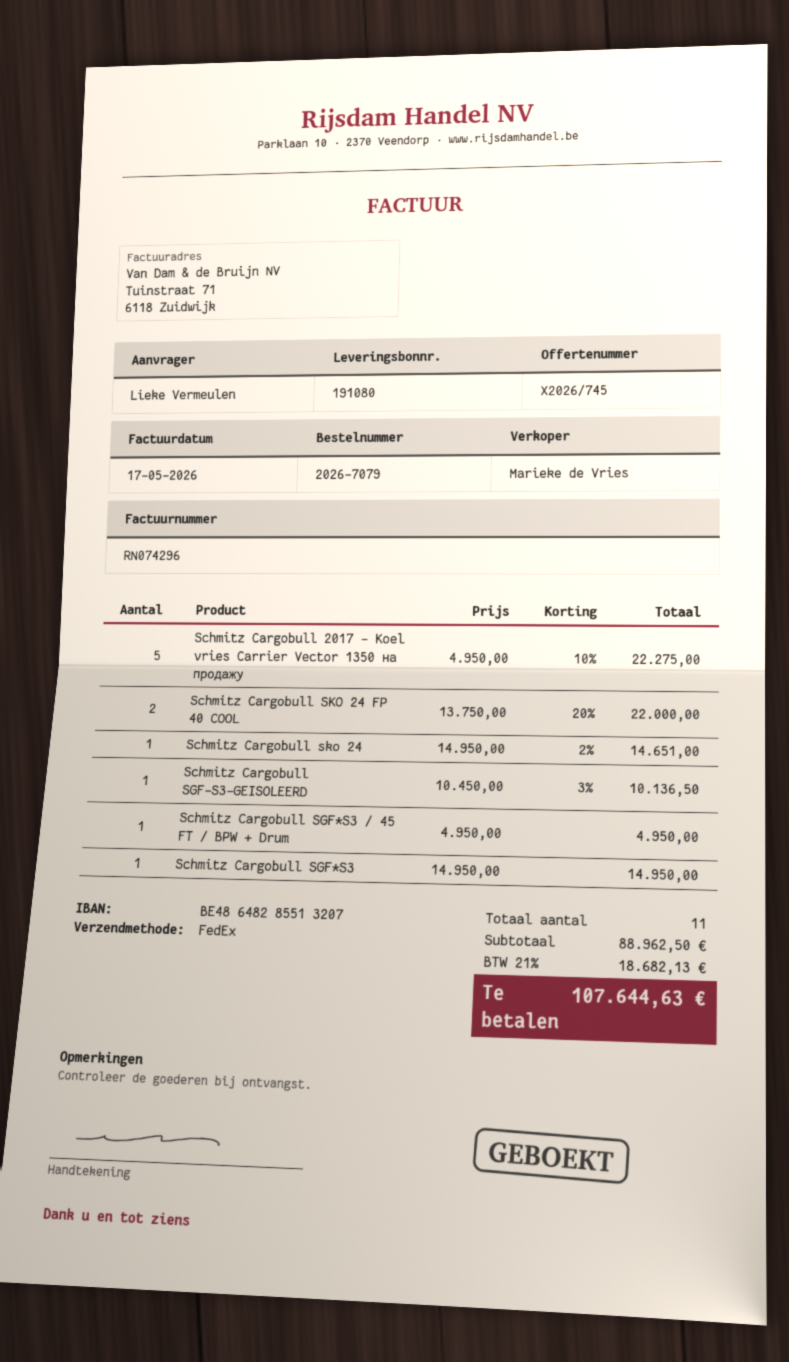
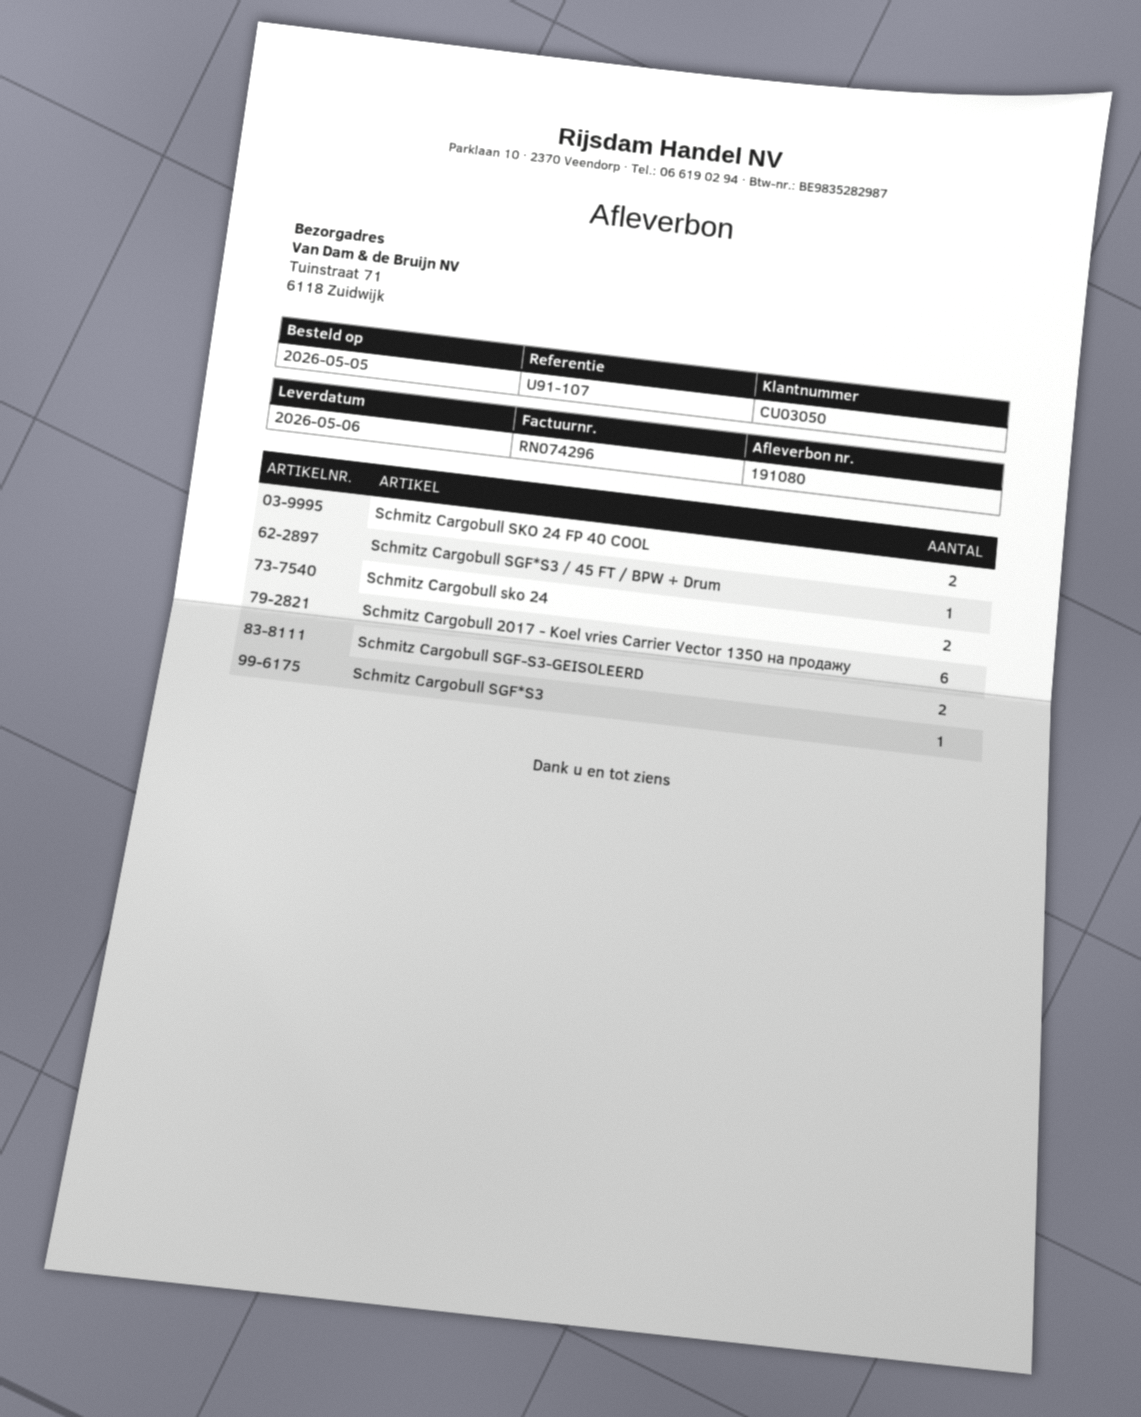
Schmitz Cargobull 2017 - Koel vries Carrier Vector 1350 на продажу: 5 -> 6
Schmitz Cargobull sko 24: 1 -> 2
Schmitz Cargobull SGF-S3-GEISOLEERD: 1 -> 2

